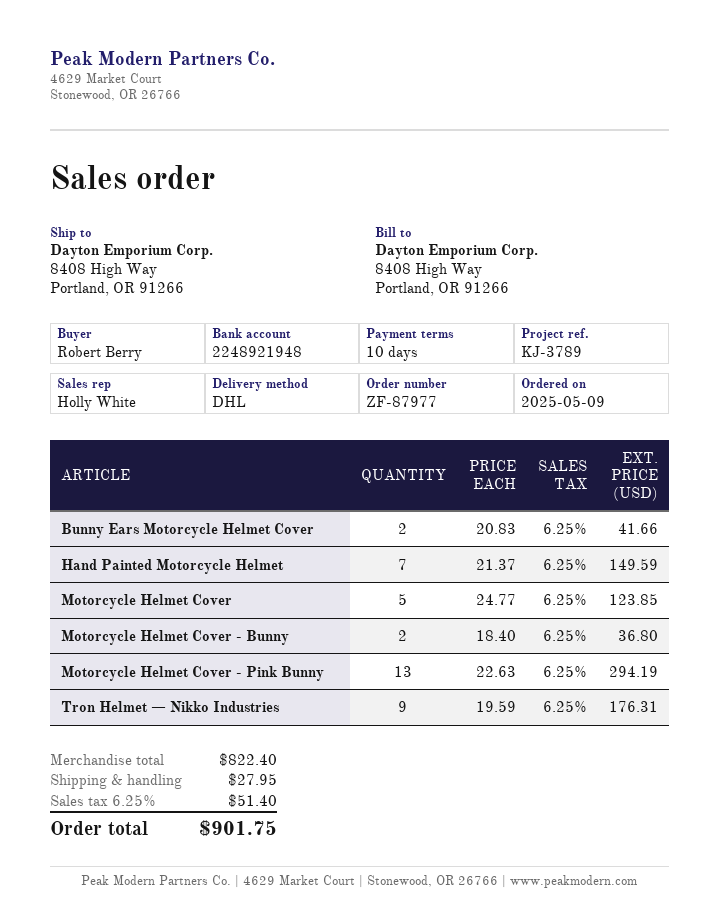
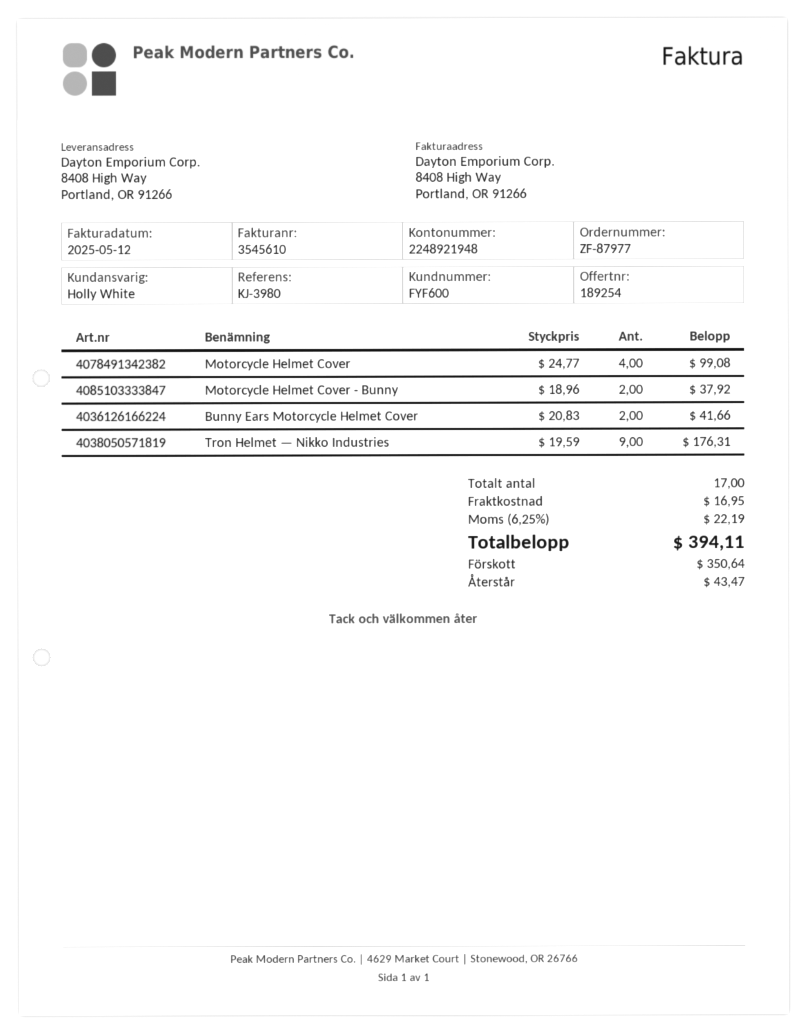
reference: KJ-3789 -> KJ-3980
Hand Painted Motorcycle Helmet: 7 x 21.37 = 149.59 -> none
Motorcycle Helmet Cover: 5 x 24.77 = 123.85 -> 4 x 24.77 = 99.08
Motorcycle Helmet Cover - Bunny: 2 x 18.40 = 36.80 -> 2 x 18.96 = 37.92
Motorcycle Helmet Cover - Pink Bunny: 13 x 22.63 = 294.19 -> none
shipping: 27.95 -> 16.95
tax: 6.25% = 51.40 -> 6.25% = 22.19
total: 901.75 -> 394.11

